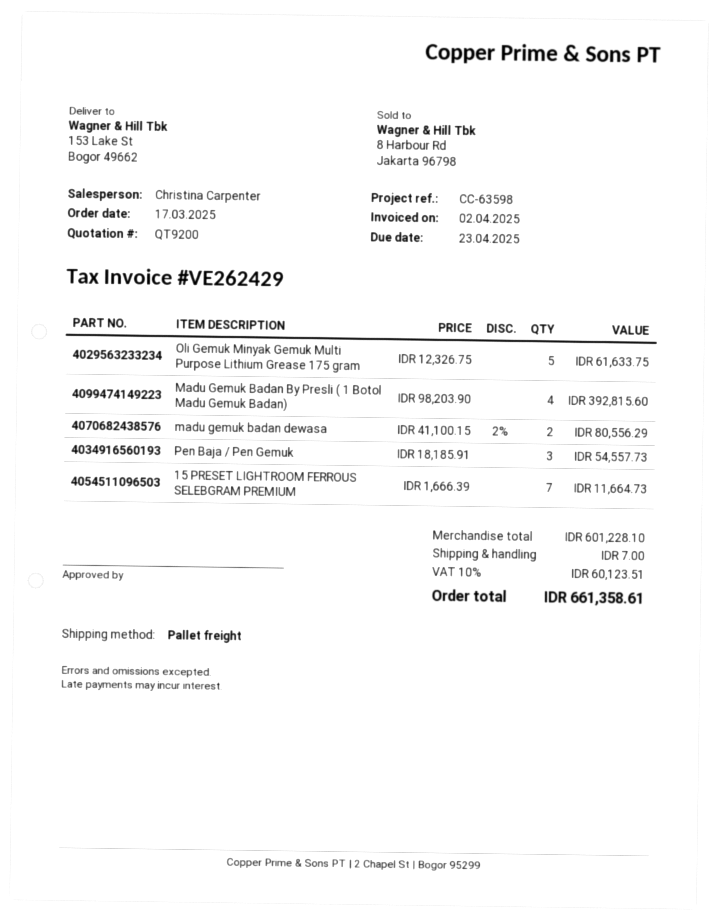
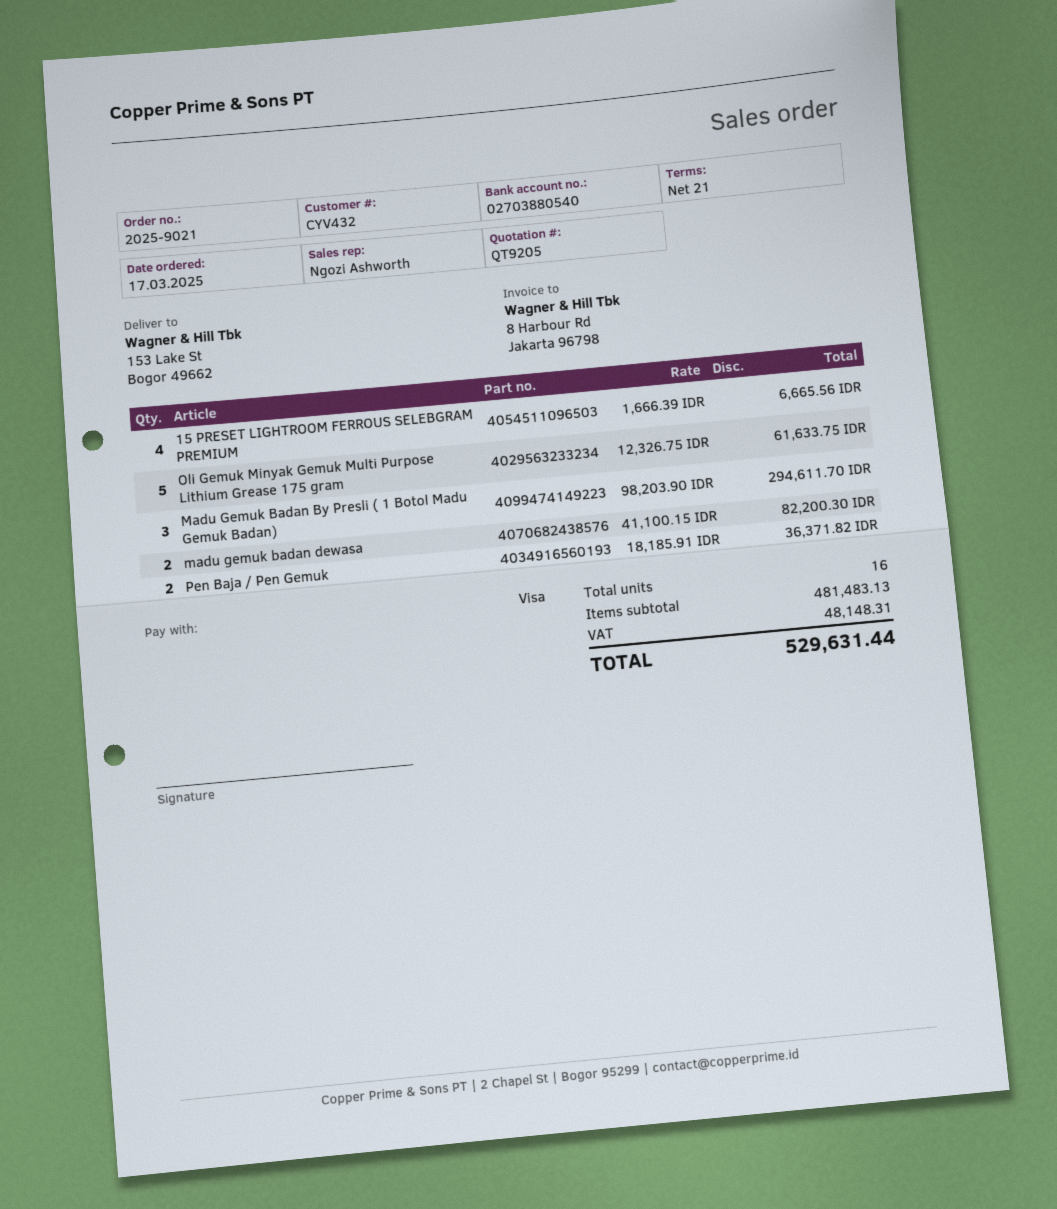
quote number: QT9200 -> QT9205
sales rep: Christina Carpenter -> Ngozi Ashworth
Madu Gemuk Badan By Presli ( 1 Botol Madu Gemuk Badan): 4 x 98203.90 = 392815.60 -> 3 x 98203.90 = 294611.70
madu gemuk badan dewasa: 2 x 41100.15 - 2% = 80556.29 -> 2 x 41100.15 = 82200.30
Pen Baja / Pen Gemuk: 3 x 18185.91 = 54557.73 -> 2 x 18185.91 = 36371.82
15 PRESET LIGHTROOM FERROUS SELEBGRAM PREMIUM: 7 x 1666.39 = 11664.73 -> 4 x 1666.39 = 6665.56
subtotal: 601228.10 -> 481483.13
shipping: 7.00 -> none
tax: 60123.51 -> 48148.31
total: 661358.61 -> 529631.44

